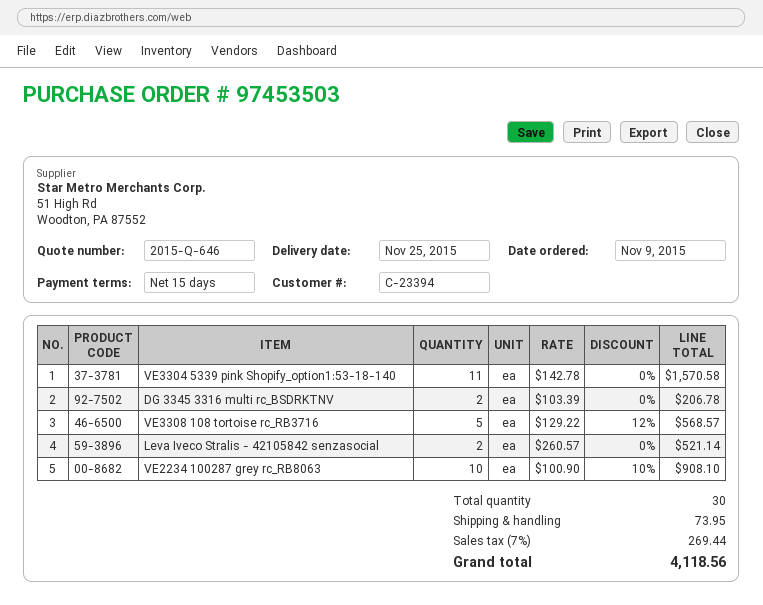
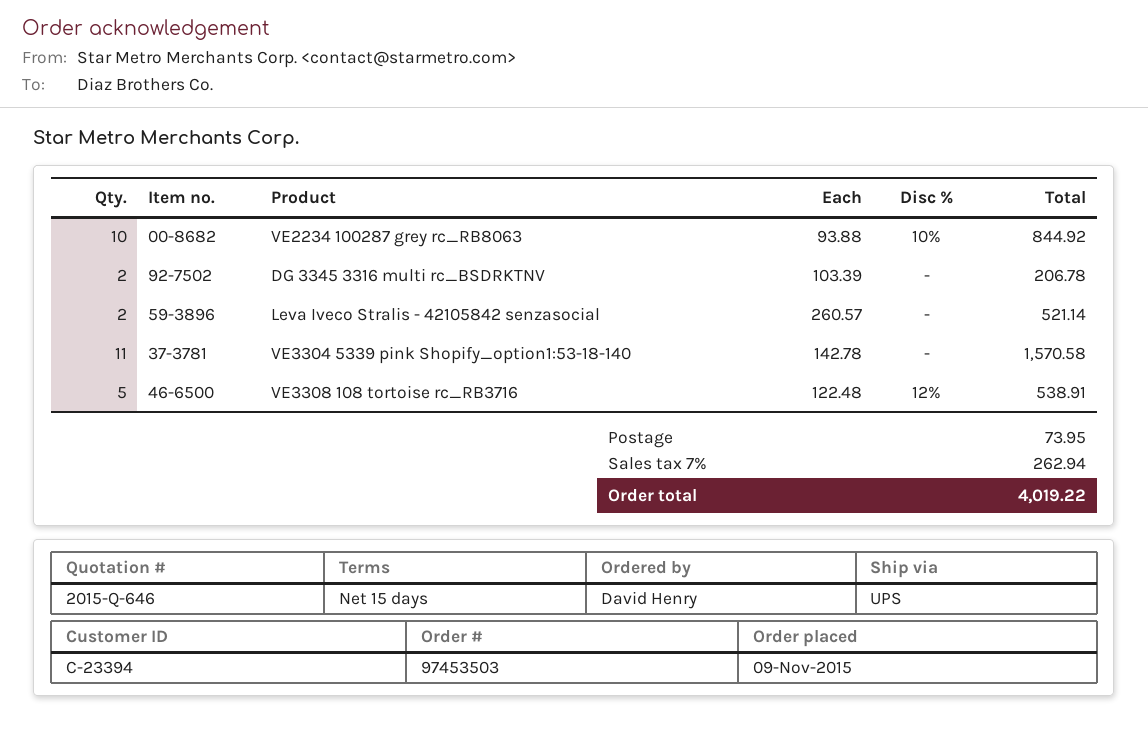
VE3308 108 tortoise rc_RB3716: 5 x 129.22 - 12% = 568.57 -> 5 x 122.48 - 12% = 538.91
VE2234 100287 grey rc_RB8063: 10 x 100.90 - 10% = 908.10 -> 10 x 93.88 - 10% = 844.92
tax: 7% = 269.44 -> 7% = 262.94
total: 4118.56 -> 4019.22

